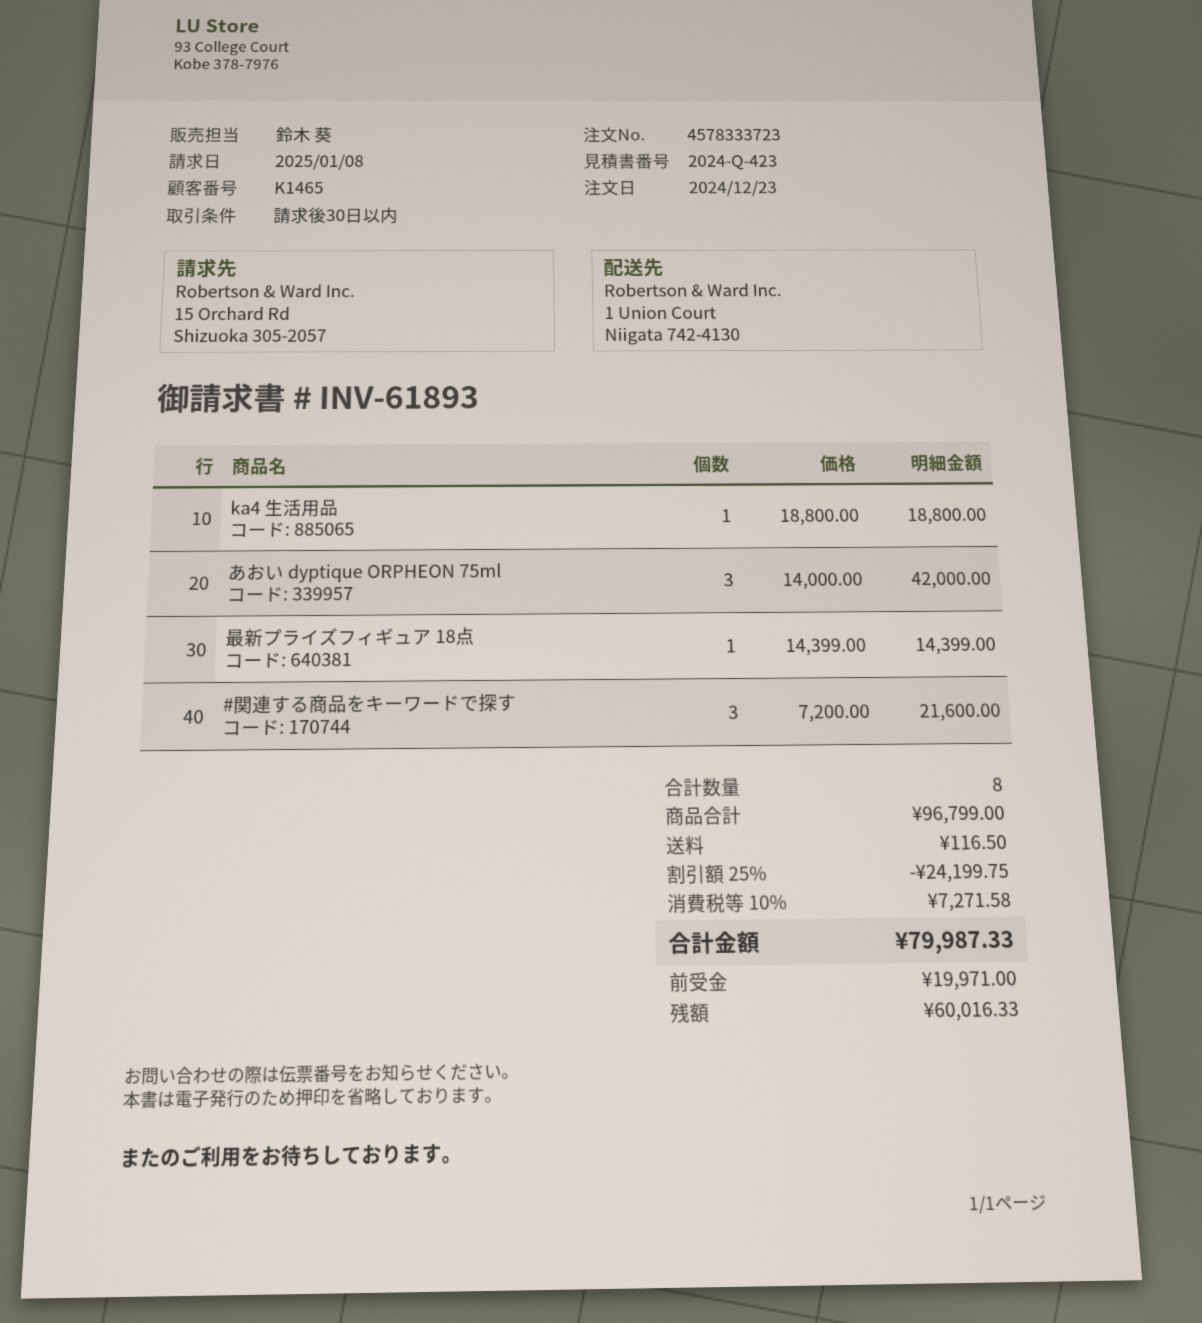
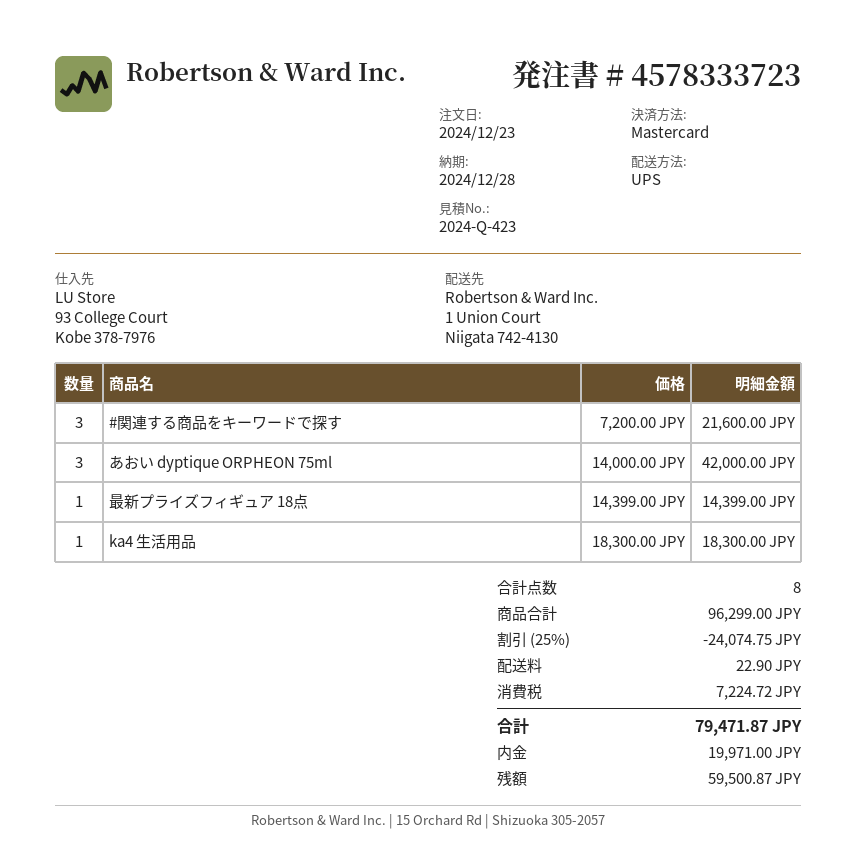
ka4 生活用品: 1 x 18800.00 = 18800.00 -> 1 x 18300.00 = 18300.00
subtotal: 96799.00 -> 96299.00
discount: 25% = 24199.75 -> 25% = 24074.75
shipping: 116.50 -> 22.90
tax: 7271.58 -> 7224.72
total: 79987.33 -> 79471.87
balance: 60016.33 -> 59500.87

